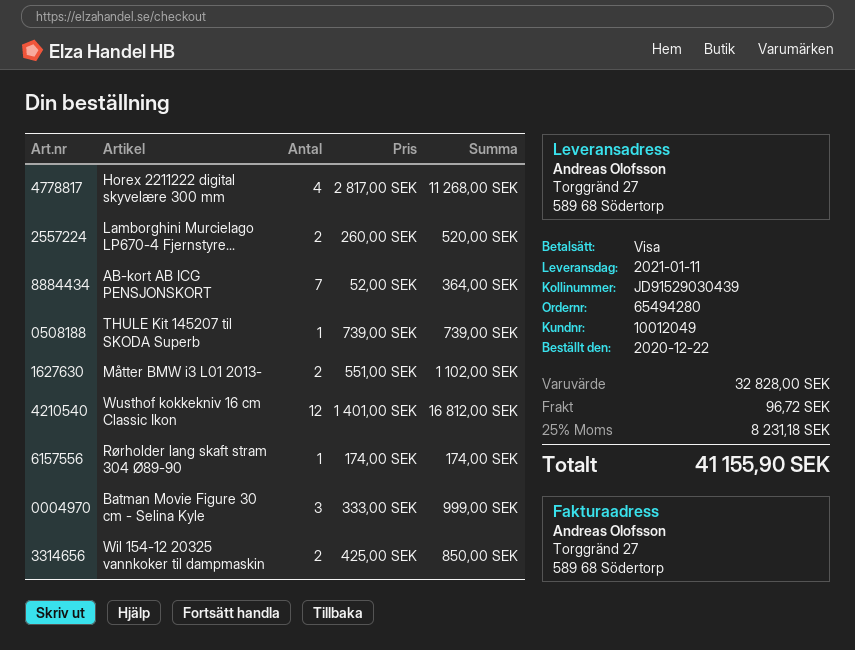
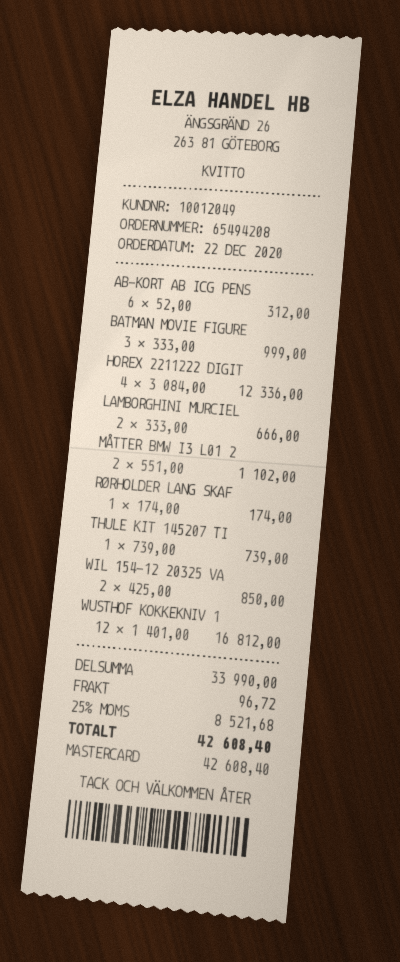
order number: 65494280 -> 65494208
payment method: Visa -> Mastercard
Horex 2211222 digital skyvelære 300 mm: 4 x 2817.00 = 11268.00 -> 4 x 3084.00 = 12336.00
Lamborghini Murcielago LP670-4 Fjernstyre...: 2 x 260.00 = 520.00 -> 2 x 333.00 = 666.00
AB-kort AB ICG PENSJONSKORT: 7 x 52.00 = 364.00 -> 6 x 52.00 = 312.00
subtotal: 32828.00 -> 33990.00
tax: 25% = 8231.18 -> 25% = 8521.68
total: 41155.90 -> 42608.40

